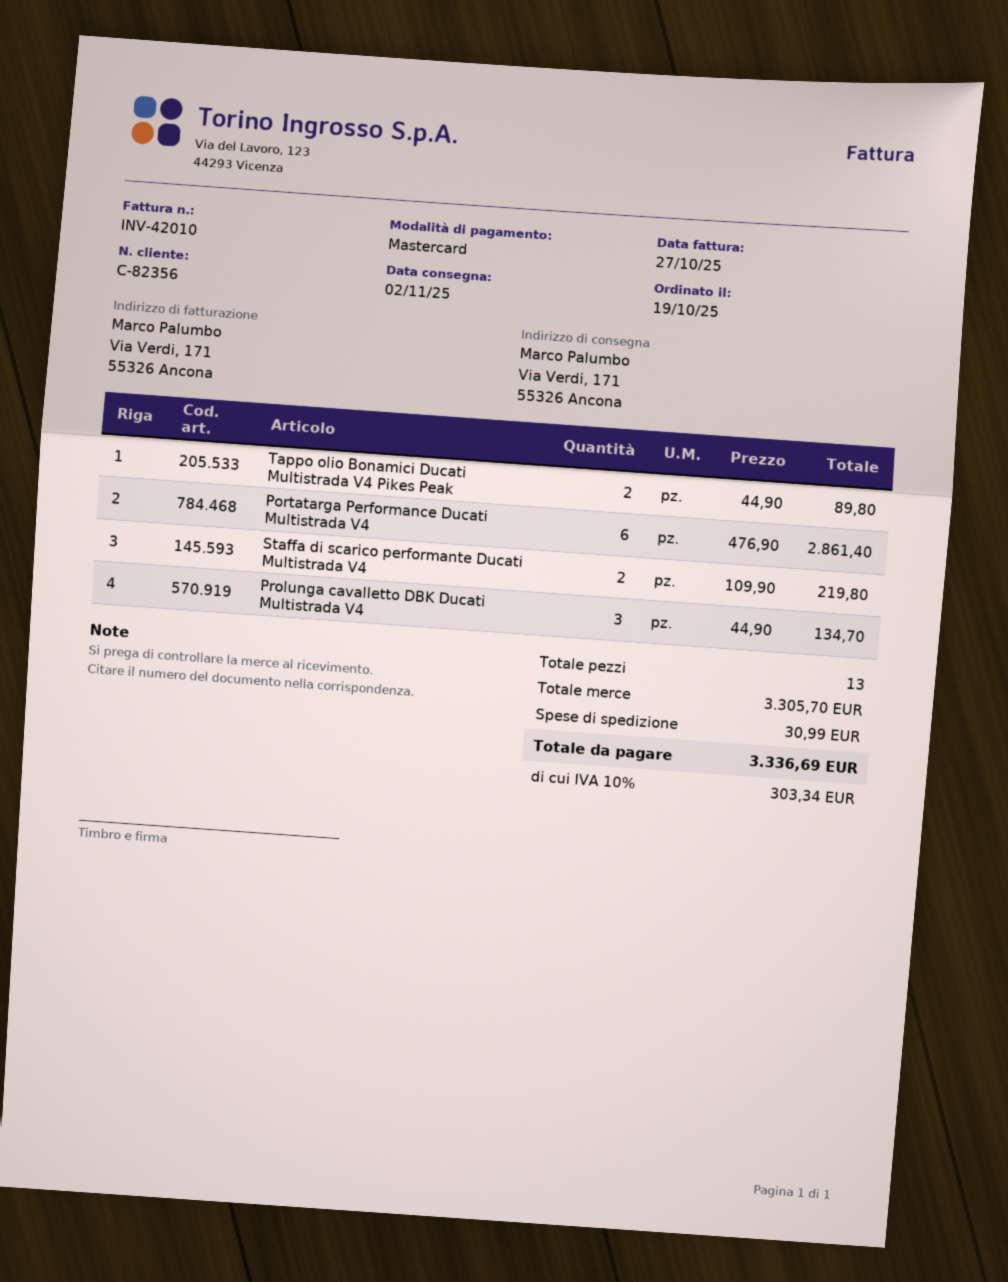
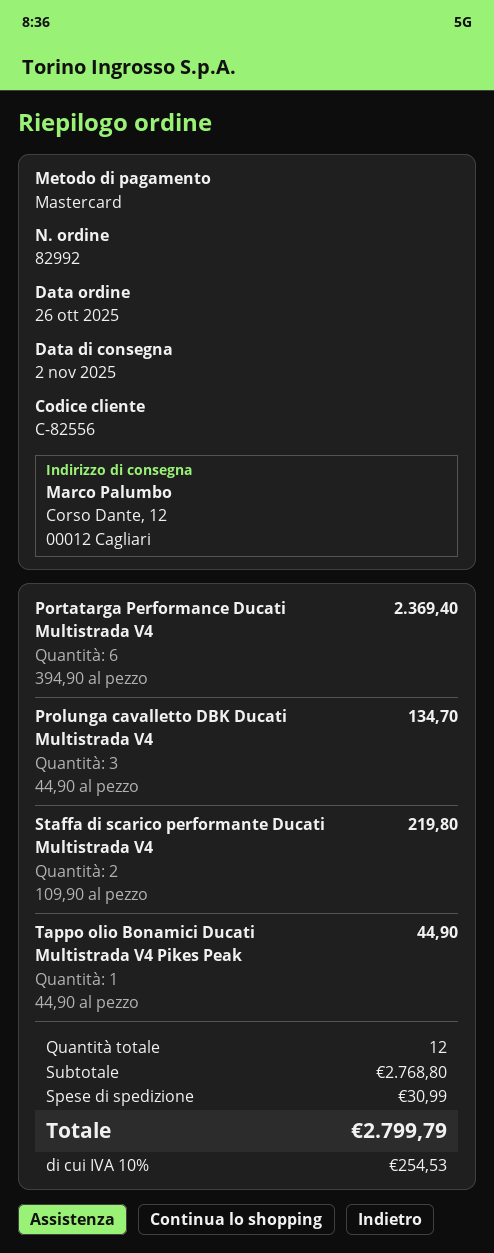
order date: 2025-10-19 -> 2025-10-26
customer number: C-82356 -> C-82556
ship to: Via Verdi, 171, 55326 Ancona -> Corso Dante, 12, 00012 Cagliari
Tappo olio Bonamici Ducati Multistrada V4 Pikes Peak: 2 x 44.90 = 89.80 -> 1 x 44.90 = 44.90
Portatarga Performance Ducati Multistrada V4: 6 x 476.90 = 2861.40 -> 6 x 394.90 = 2369.40
total quantity: 13 -> 12
subtotal: 3305.70 -> 2768.80
tax: 10% = 303.34 -> 10% = 254.53
total: 3336.69 -> 2799.79

